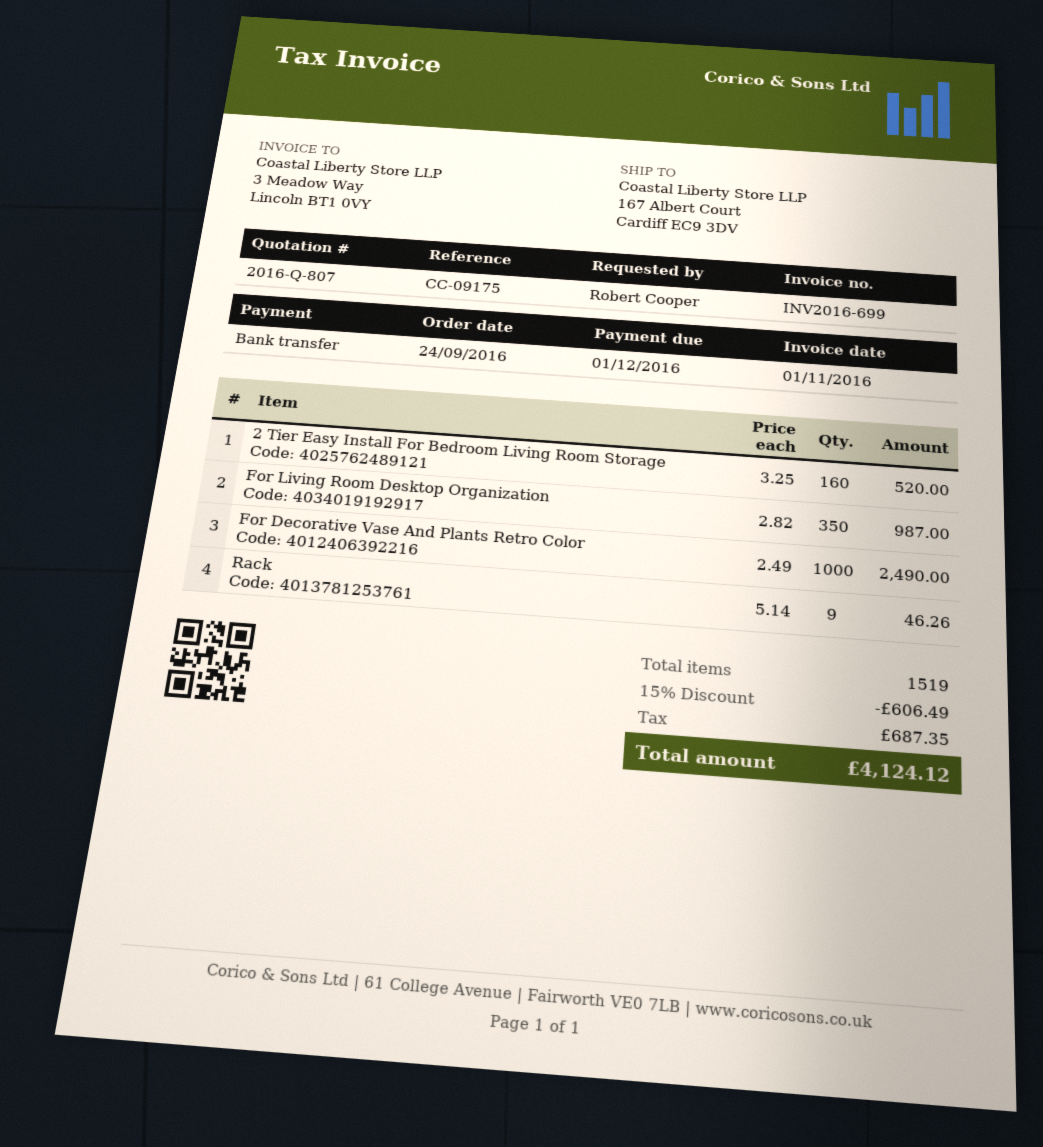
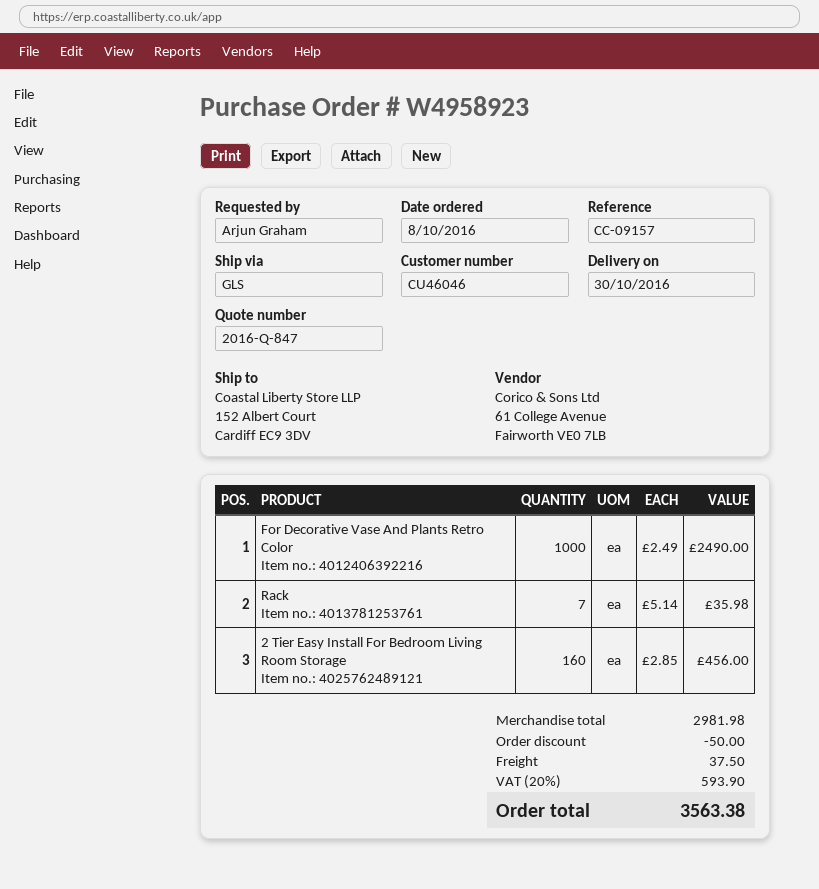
quote number: 2016-Q-807 -> 2016-Q-847
order date: 2016-09-24 -> 2016-10-08
reference: CC-09175 -> CC-09157
ordered by: Robert Cooper -> Arjun Graham
ship to: 167 Albert Court, Cardiff EC9 3DV -> 152 Albert Court, Cardiff EC9 3DV
2 Tier Easy Install For Bedroom Living Room Storage: 160 x 3.25 = 520.00 -> 160 x 2.85 = 456.00
For Living Room Desktop Organization: 350 x 2.82 = 987.00 -> none
Rack: 9 x 5.14 = 46.26 -> 7 x 5.14 = 35.98
discount: 606.49 -> 50.00
shipping: none -> 37.50
tax: 687.35 -> 593.90
total: 4124.12 -> 3563.38

